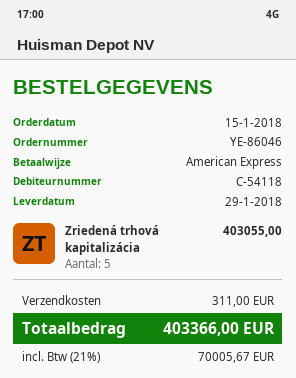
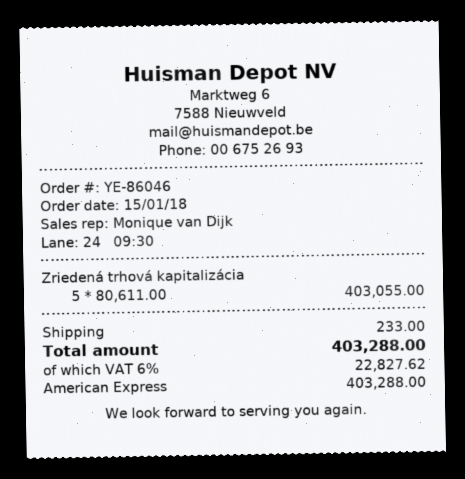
shipping: 311.00 -> 233.00
tax: 21% = 70005.67 -> 6% = 22827.62
total: 403366.00 -> 403288.00

